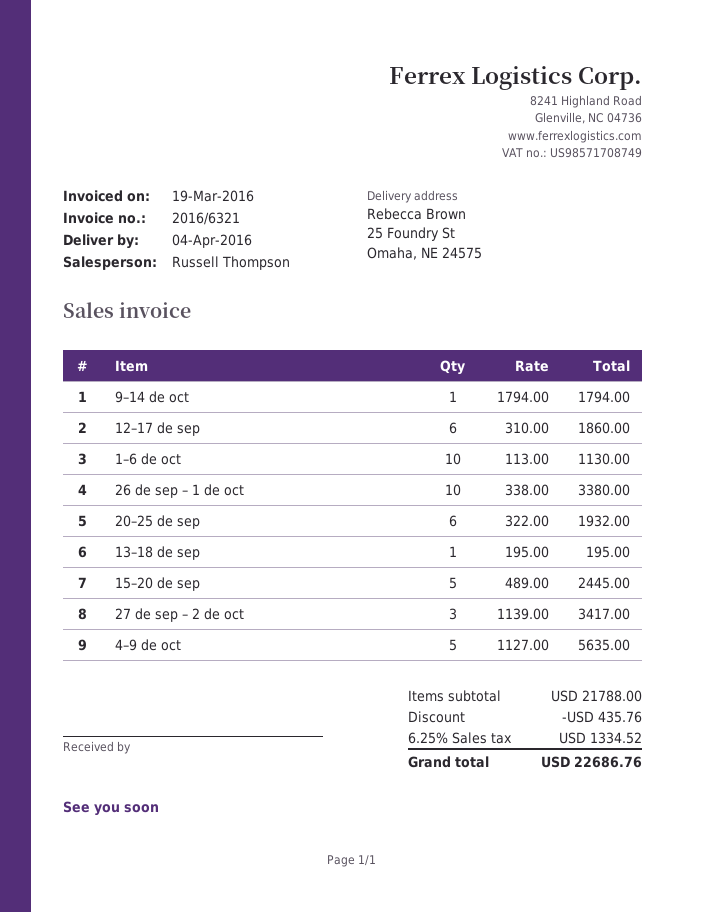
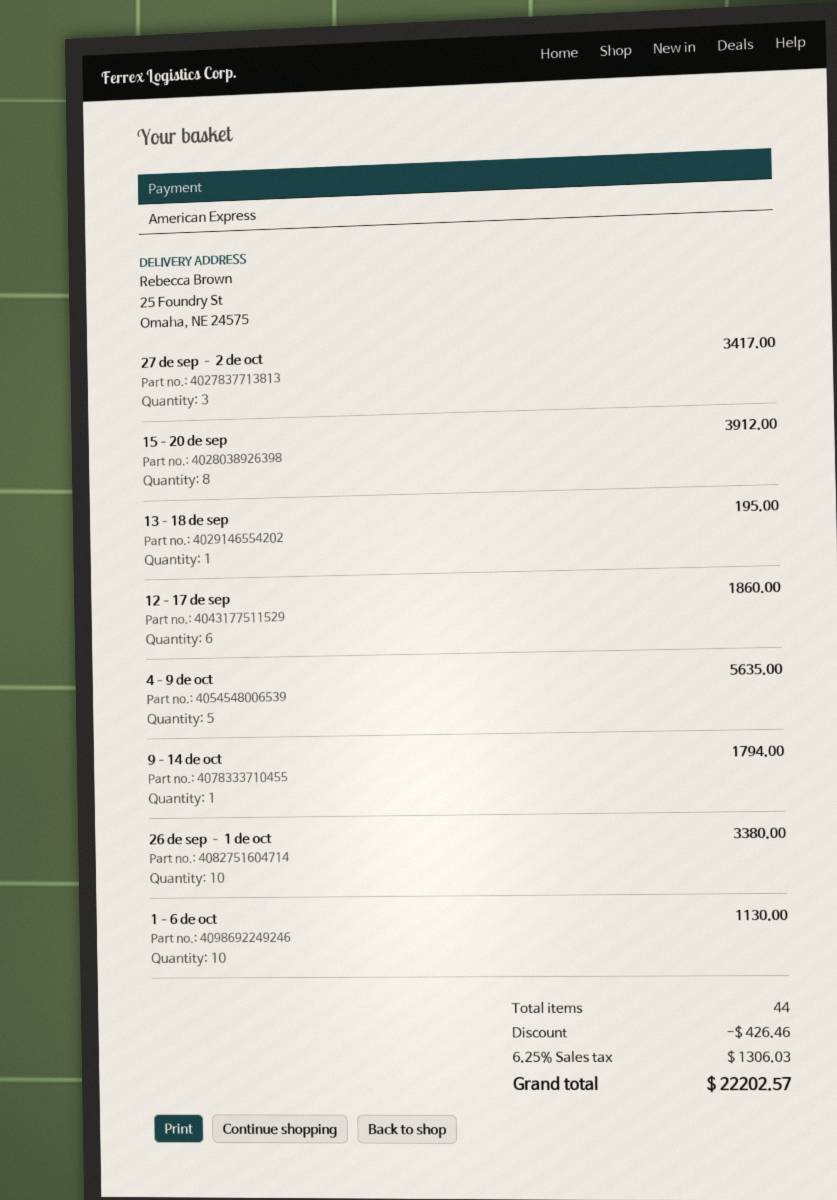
20–25 de sep: 6 for 1932.00 -> none
15–20 de sep: 5 for 2445.00 -> 8 for 3912.00
discount: 435.76 -> 426.46
tax: 6.25% = 1334.52 -> 6.25% = 1306.03
total: 22686.76 -> 22202.57

